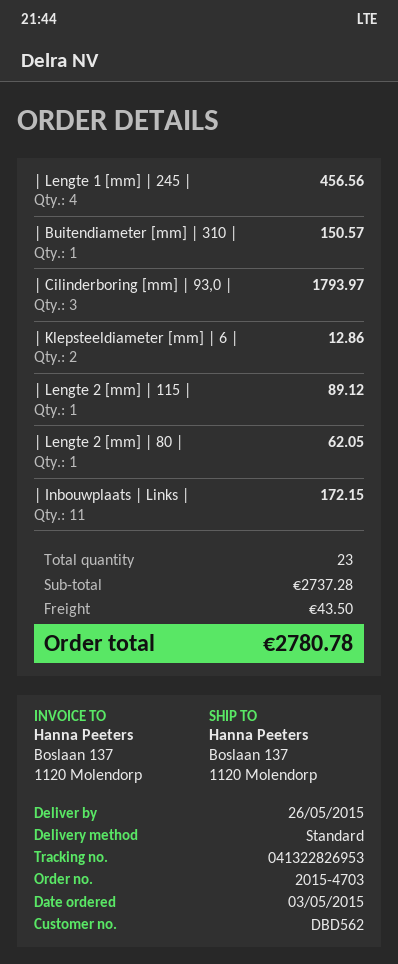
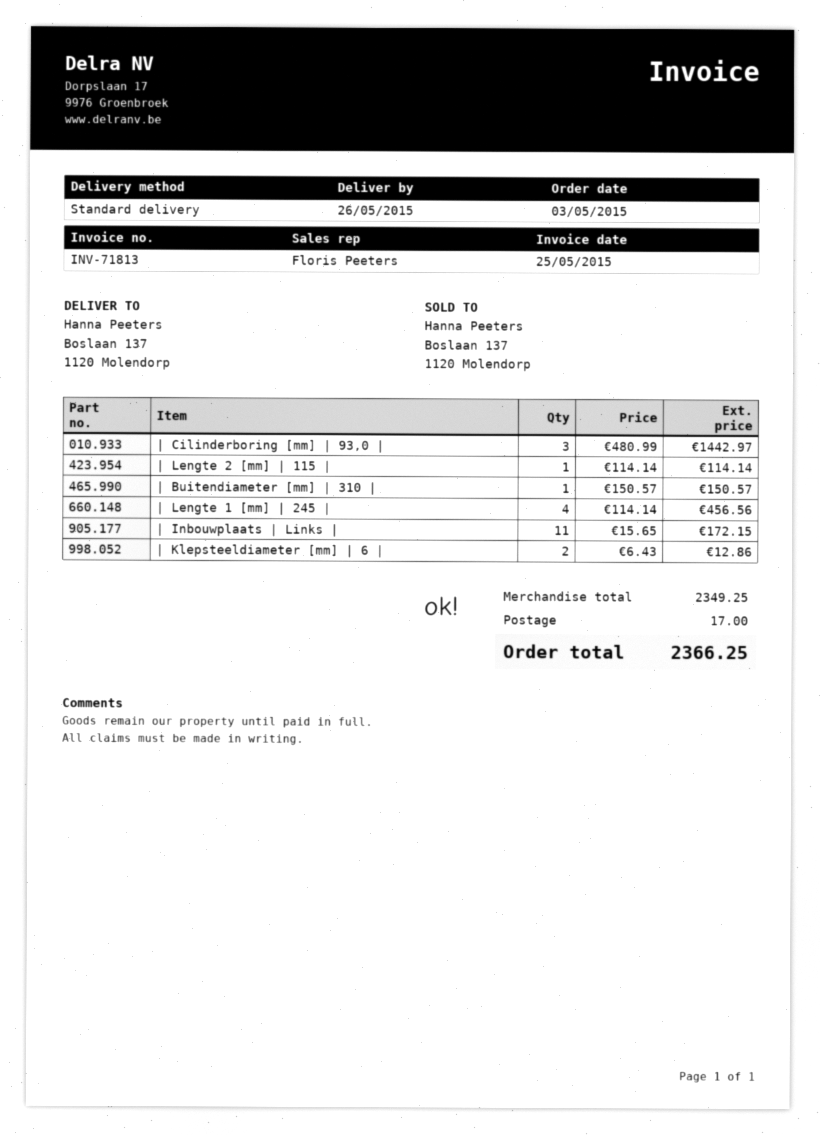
| Cilinderboring [mm] | 93,0 |: 3 for 1793.97 -> 3 for 1442.97
| Lengte 2 [mm] | 115 |: 1 for 89.12 -> 1 for 114.14
| Lengte 2 [mm] | 80 |: 1 for 62.05 -> none
subtotal: 2737.28 -> 2349.25
shipping: 43.50 -> 17.00
total: 2780.78 -> 2366.25

